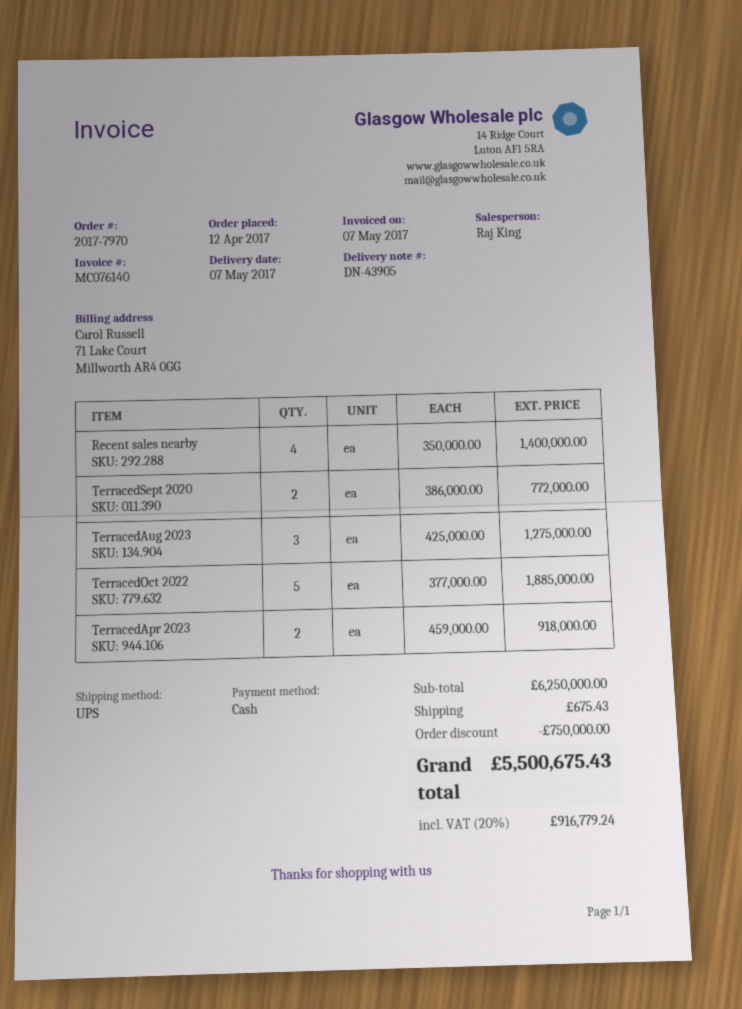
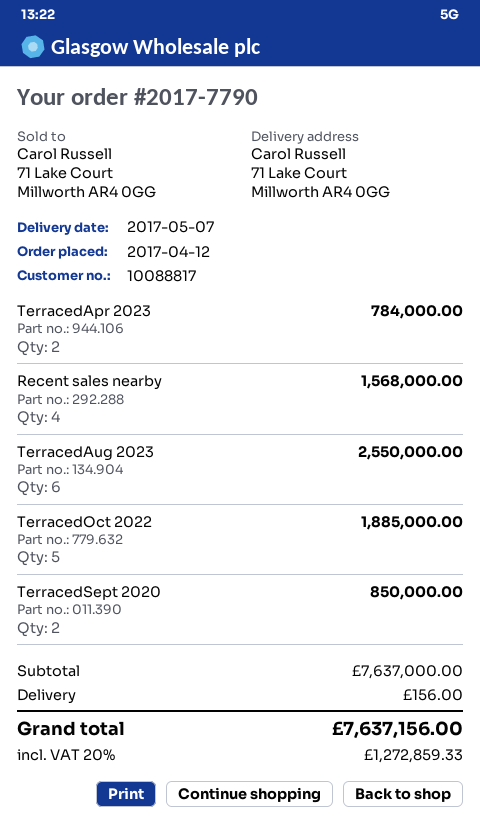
order number: 2017-7970 -> 2017-7790
Recent sales nearby: 4 for 1400000.00 -> 4 for 1568000.00
TerracedSept 2020: 2 for 772000.00 -> 2 for 850000.00
TerracedAug 2023: 3 for 1275000.00 -> 6 for 2550000.00
TerracedApr 2023: 2 for 918000.00 -> 2 for 784000.00
subtotal: 6250000.00 -> 7637000.00
discount: 750000.00 -> none
shipping: 675.43 -> 156.00
tax: 20% = 916779.24 -> 20% = 1272859.33
total: 5500675.43 -> 7637156.00

